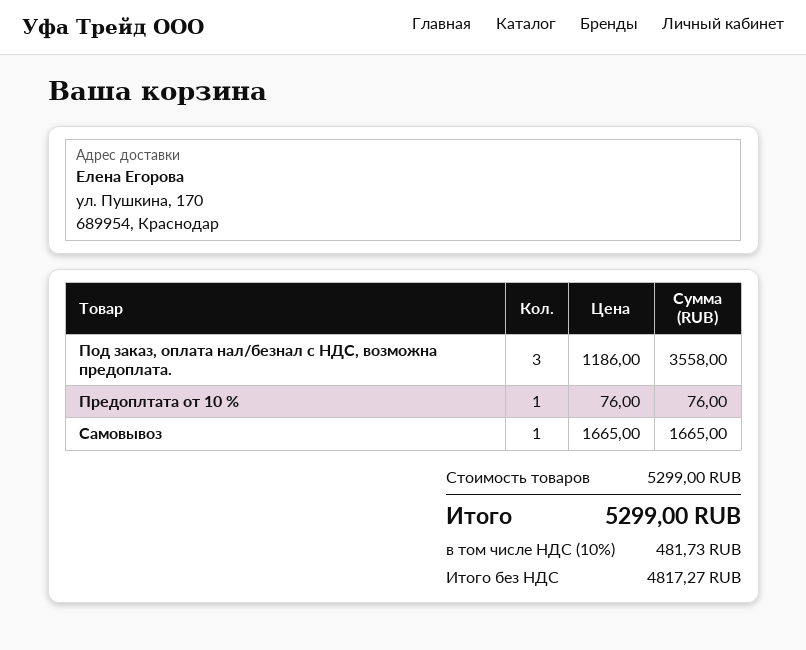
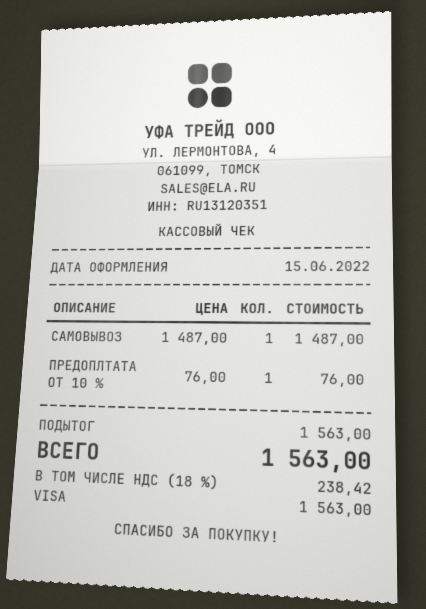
Под заказ, оплата нал/безнал с НДС, возможна предоплата.: 3 x 1186.00 = 3558.00 -> none
Самовывоз: 1 x 1665.00 = 1665.00 -> 1 x 1487.00 = 1487.00
subtotal: 5299.00 -> 1563.00
tax: 10% = 481.73 -> 18% = 238.42
total: 5299.00 -> 1563.00

